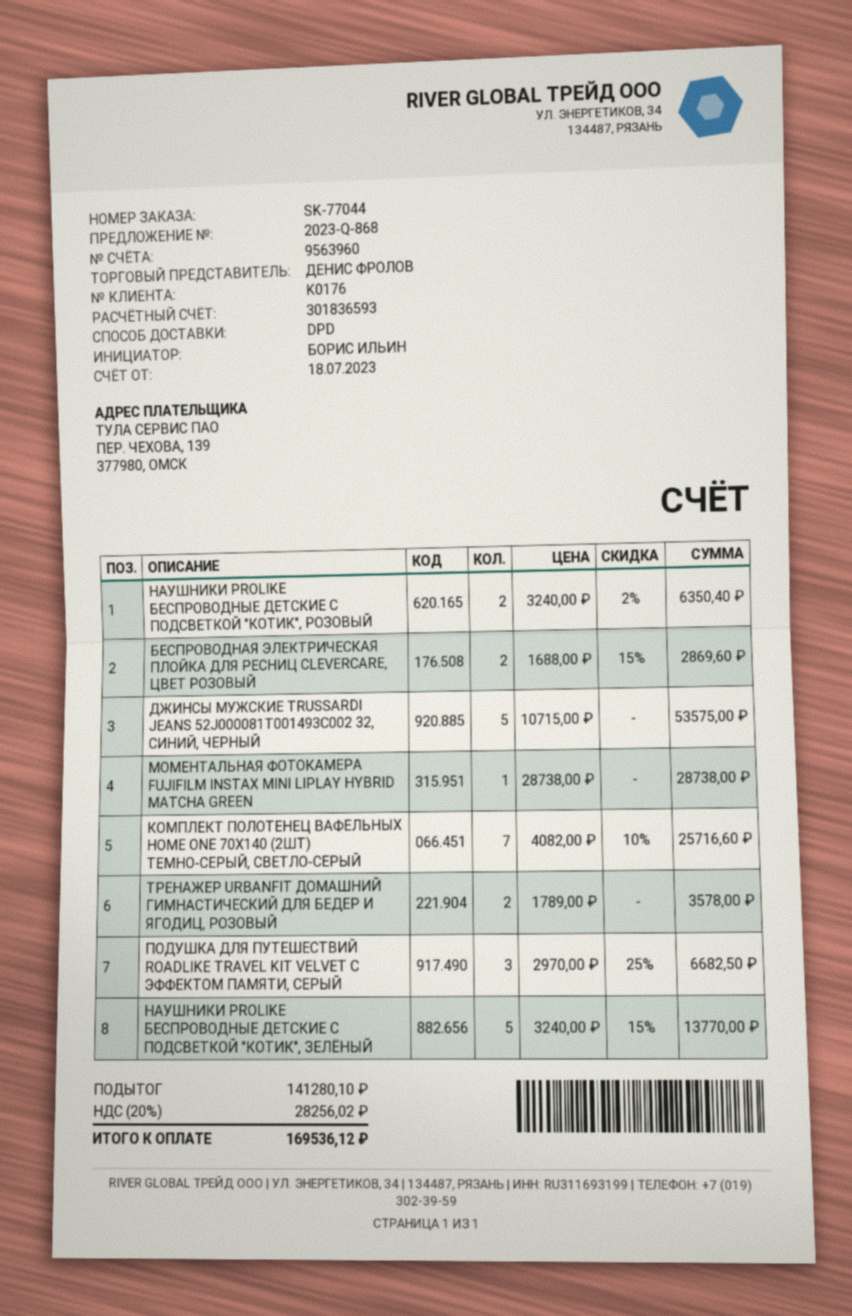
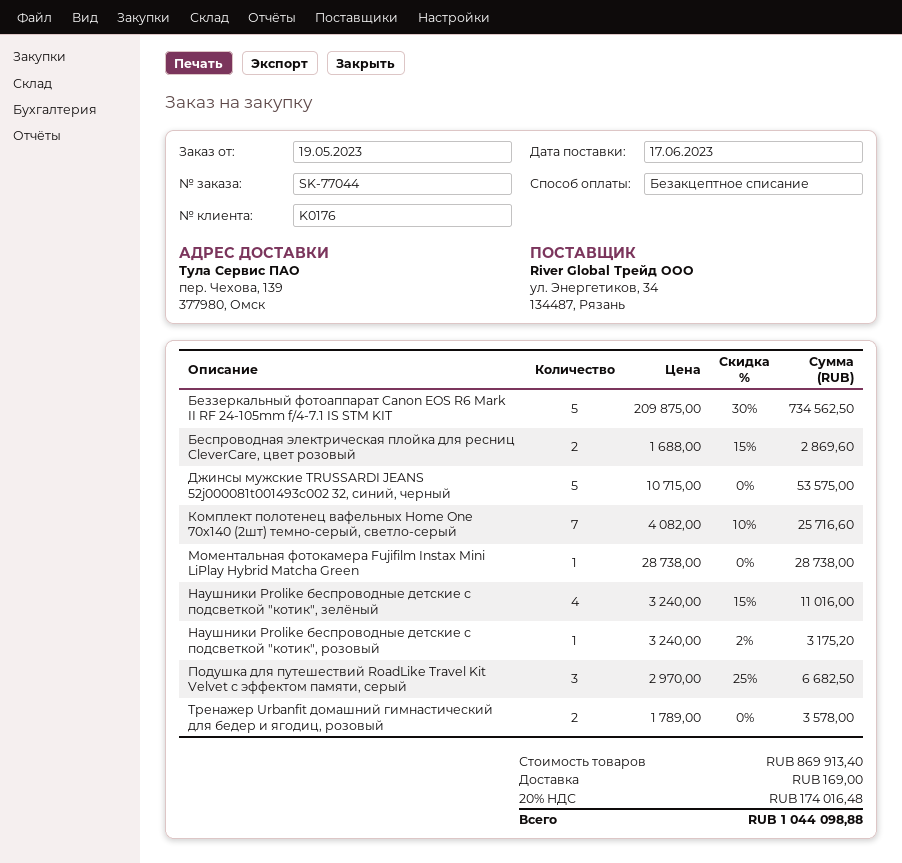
НАУШНИКИ PROLIKE БЕСПРОВОДНЫЕ ДЕТСКИЕ С ПОДСВЕТКОЙ "КОТИК", РОЗОВЫЙ: 2 x 3240.00 - 2% = 6350.40 -> 1 x 3240.00 - 2% = 3175.20
НАУШНИКИ PROLIKE БЕСПРОВОДНЫЕ ДЕТСКИЕ С ПОДСВЕТКОЙ "КОТИК", ЗЕЛЁНЫЙ: 5 x 3240.00 - 15% = 13770.00 -> 4 x 3240.00 - 15% = 11016.00
Беззеркальный фотоаппарат Canon EOS R6 Mark II RF 24-105mm f/4-7.1 IS STM KIT: none -> 5 x 209875.00 - 30% = 734562.50
subtotal: 141280.10 -> 869913.40
shipping: none -> 169.00
tax: 20% = 28256.02 -> 20% = 174016.48
total: 169536.12 -> 1044098.88

